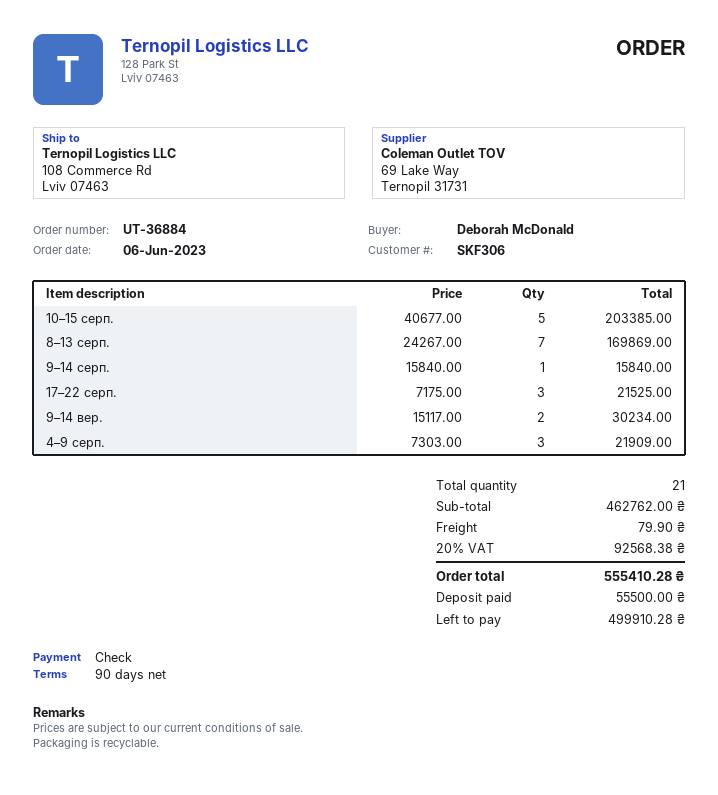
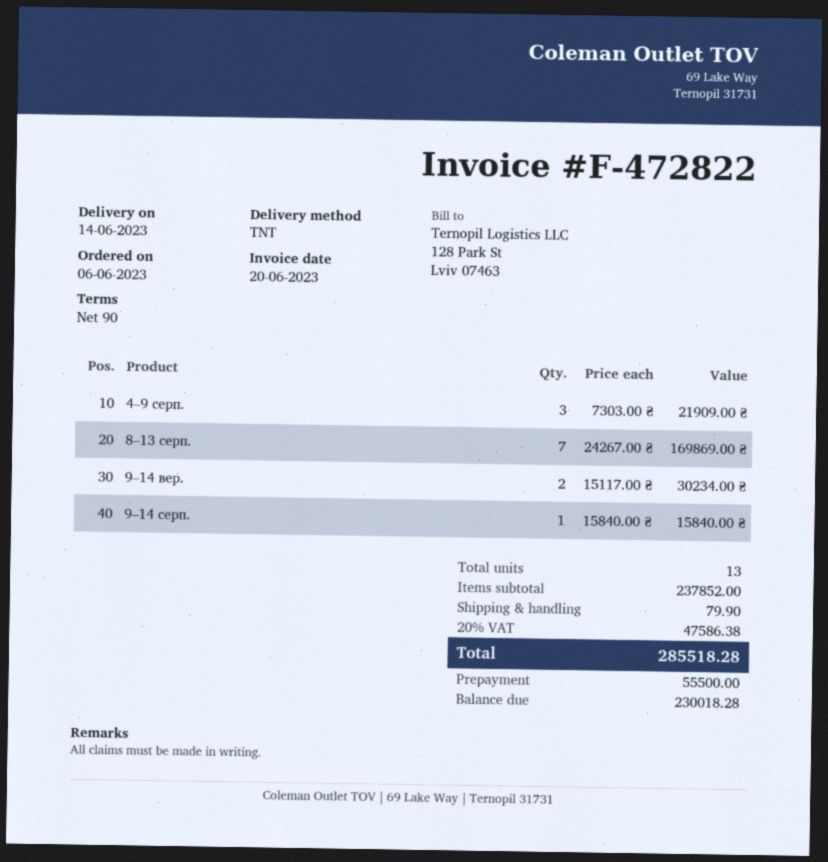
10–15 серп.: 5 x 40677.00 = 203385.00 -> none
17–22 серп.: 3 x 7175.00 = 21525.00 -> none
total quantity: 21 -> 13
subtotal: 462762.00 -> 237852.00
tax: 20% = 92568.38 -> 20% = 47586.38
total: 555410.28 -> 285518.28
balance: 499910.28 -> 230018.28

